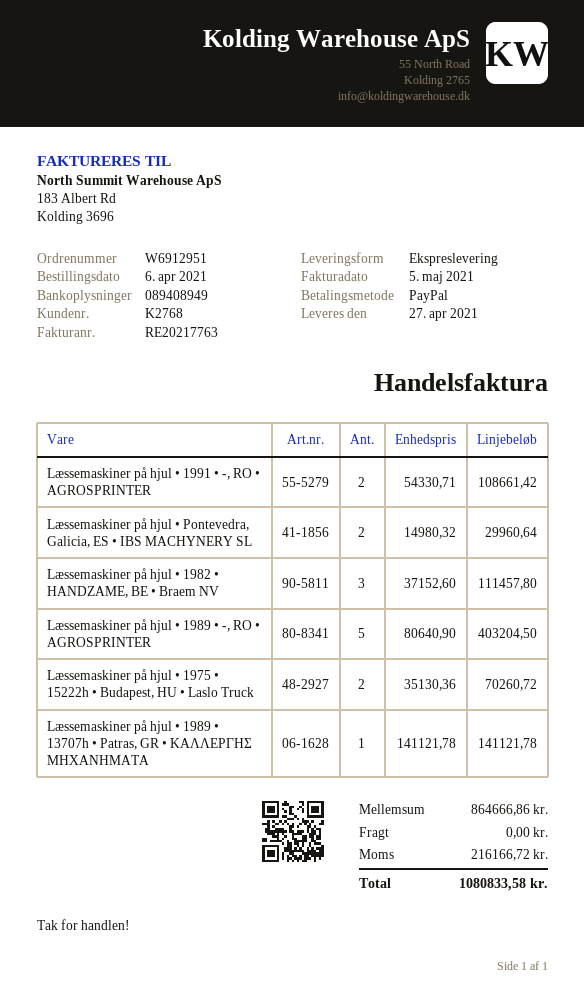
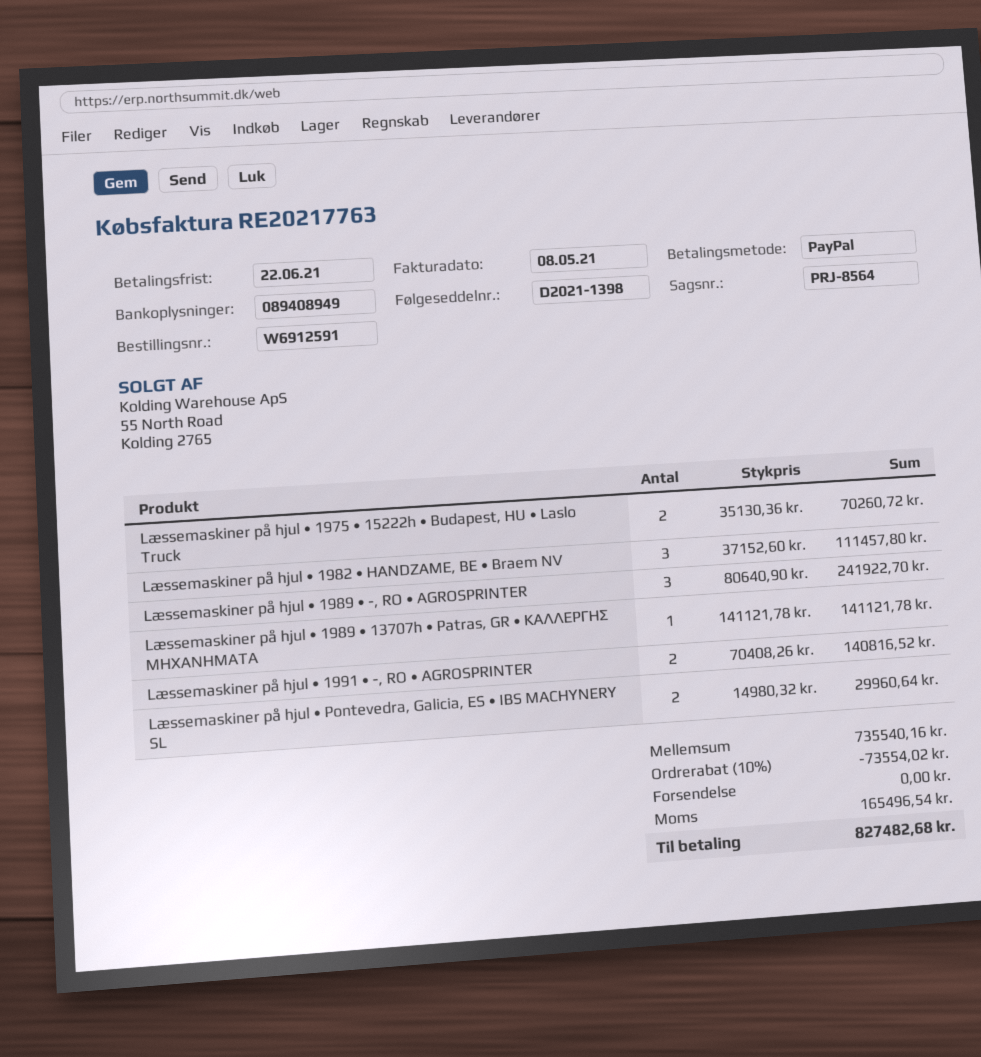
order number: W6912951 -> W6912591
invoice date: 2021-05-05 -> 2021-05-08
Læssemaskiner på hjul • 1991 • -, RO • AGROSPRINTER: 2 x 54330.71 = 108661.42 -> 2 x 70408.26 = 140816.52
Læssemaskiner på hjul • 1989 • -, RO • AGROSPRINTER: 5 x 80640.90 = 403204.50 -> 3 x 80640.90 = 241922.70
subtotal: 864666.86 -> 735540.16
discount: none -> 10% = 73554.02
tax: 216166.72 -> 165496.54
total: 1080833.58 -> 827482.68

